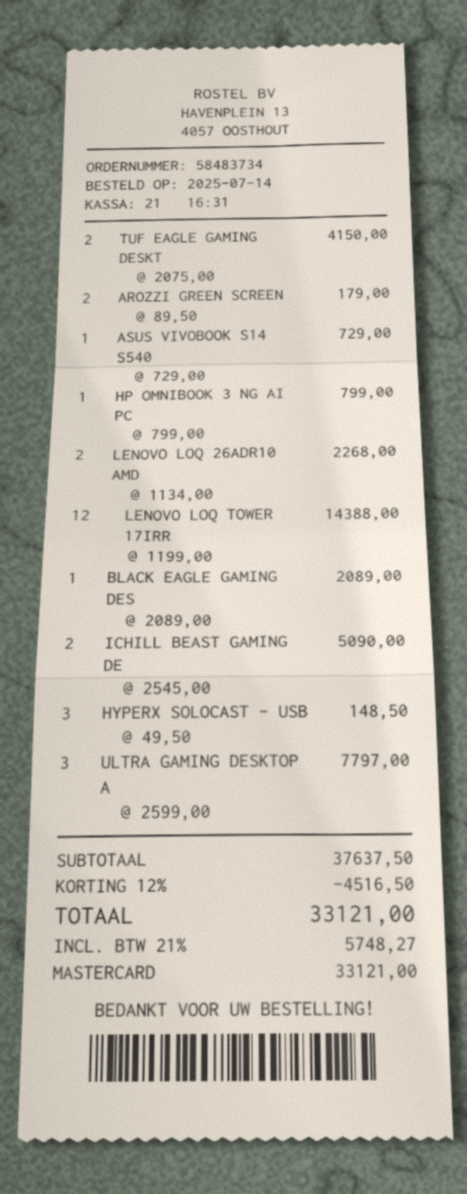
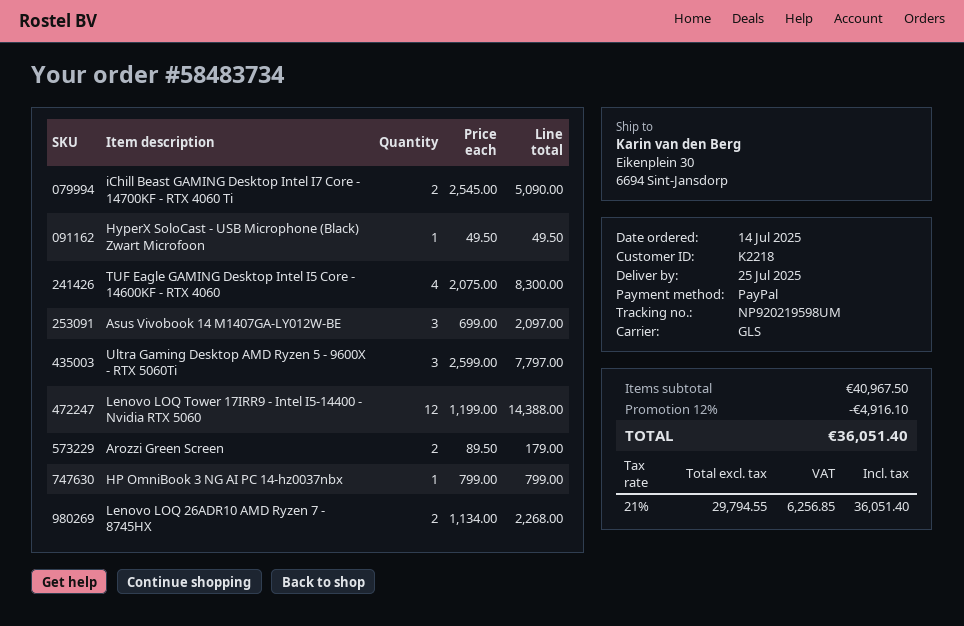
payment method: Mastercard -> PayPal
TUF EAGLE GAMING DESKT: 2 x 2075.00 = 4150.00 -> 4 x 2075.00 = 8300.00
ASUS VIVOBOOK S14 S540: 1 x 729.00 = 729.00 -> none
BLACK EAGLE GAMING DES: 1 x 2089.00 = 2089.00 -> none
HYPERX SOLOCAST - USB: 3 x 49.50 = 148.50 -> 1 x 49.50 = 49.50
Asus Vivobook 14 M1407GA-LY012W-BE: none -> 3 x 699.00 = 2097.00
subtotal: 37637.50 -> 40967.50
discount: 12% = 4516.50 -> 12% = 4916.10
tax: 21% = 5748.27 -> 21% = 6256.85
total: 33121.00 -> 36051.40

